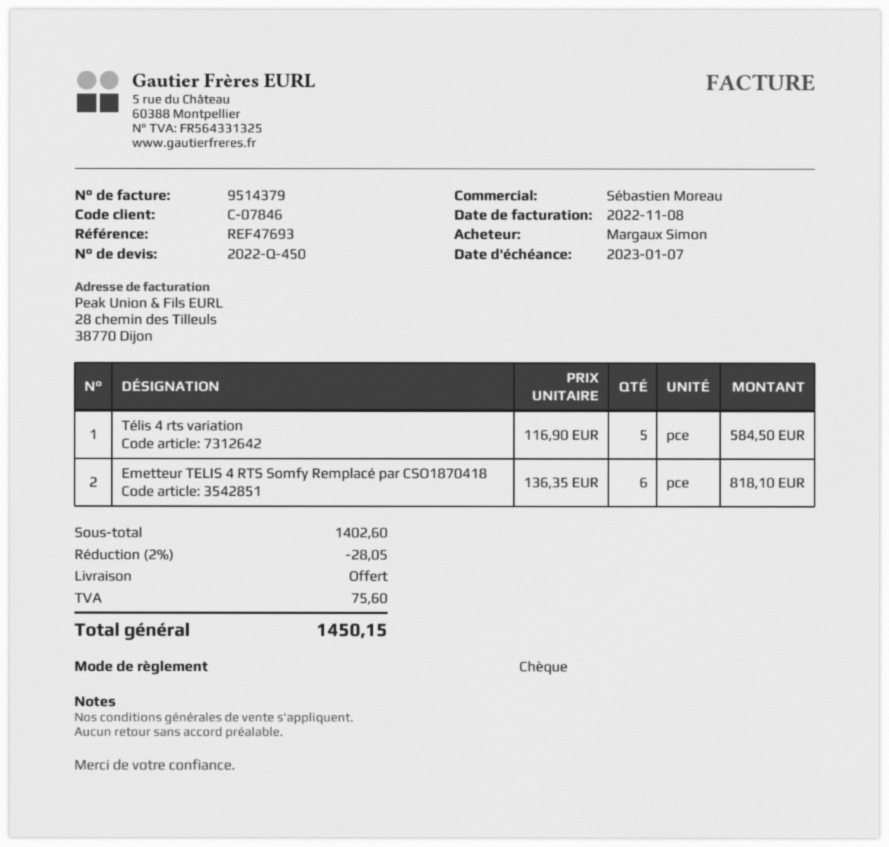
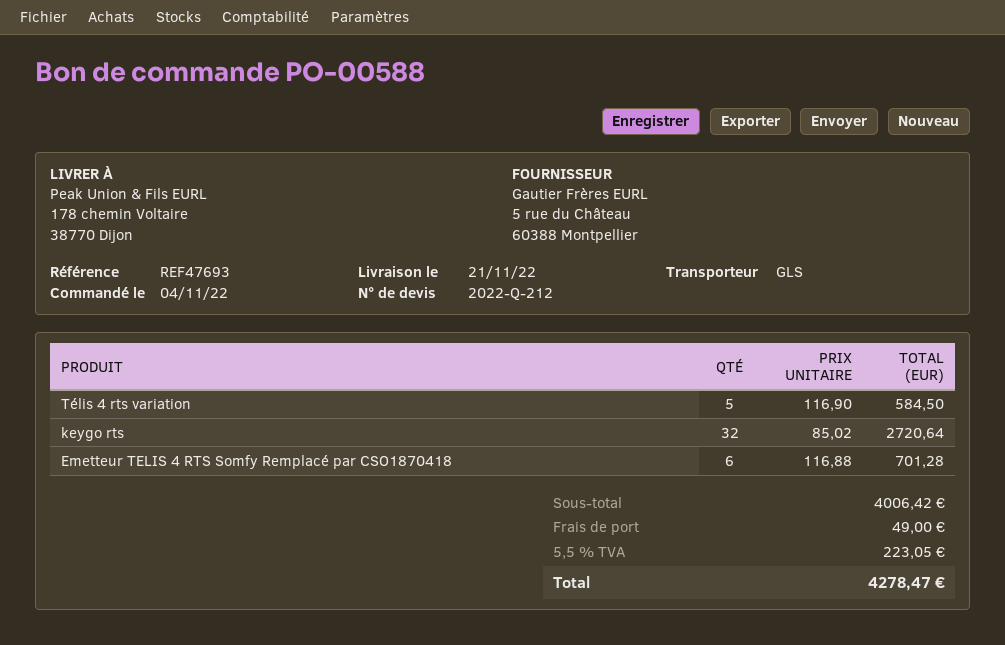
quote number: 2022-Q-450 -> 2022-Q-212
Emetteur TELIS 4 RTS Somfy Remplacé par CSO1870418: 6 x 136.35 = 818.10 -> 6 x 116.88 = 701.28
keygo rts: none -> 32 x 85.02 = 2720.64
subtotal: 1402.60 -> 4006.42
discount: 2% = 28.05 -> none
shipping: 0.00 -> 49.00
tax: 75.60 -> 223.05
total: 1450.15 -> 4278.47

